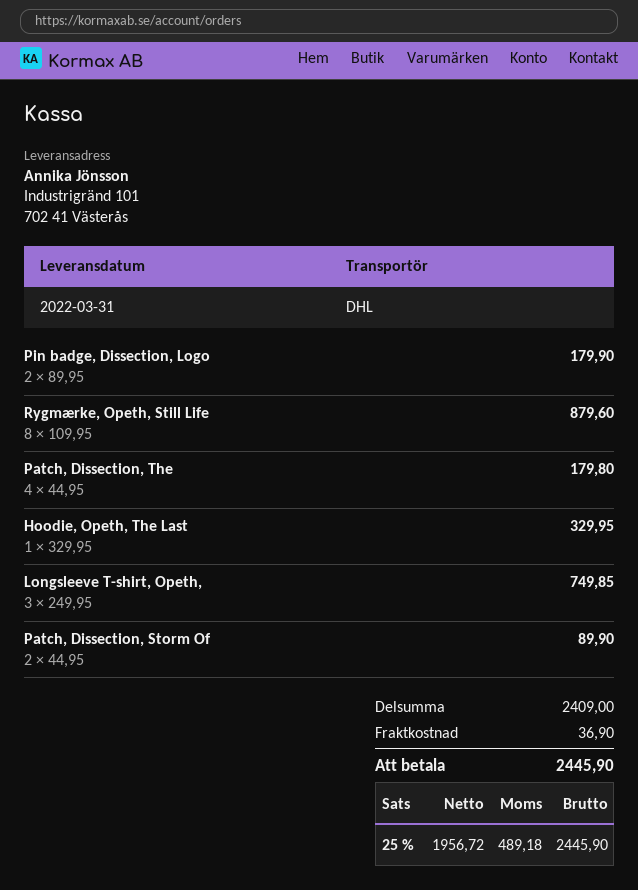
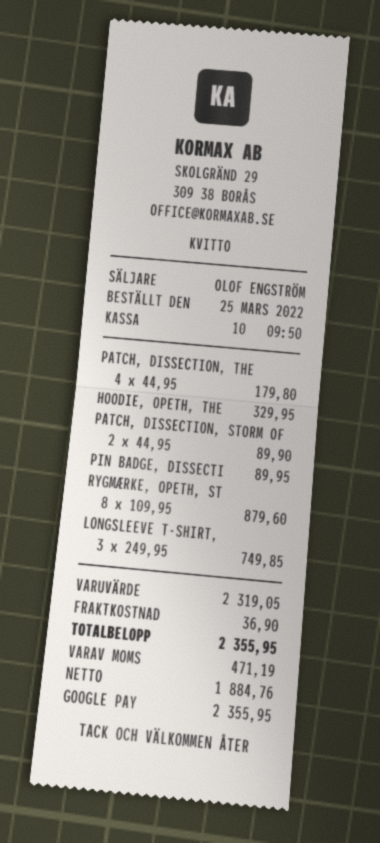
Pin badge, Dissection, Logo: 2 x 89.95 = 179.90 -> 1 x 89.95 = 89.95
subtotal: 2409.00 -> 2319.05
net: 1956.72 -> 1884.76
tax: 489.18 -> 471.19
total: 2445.90 -> 2355.95

